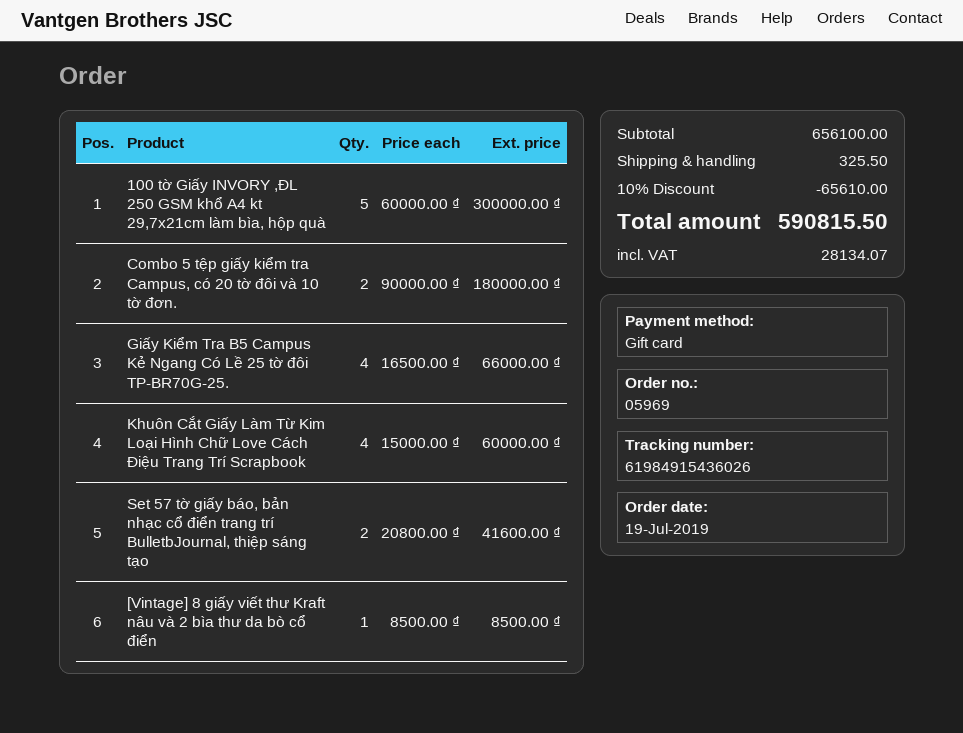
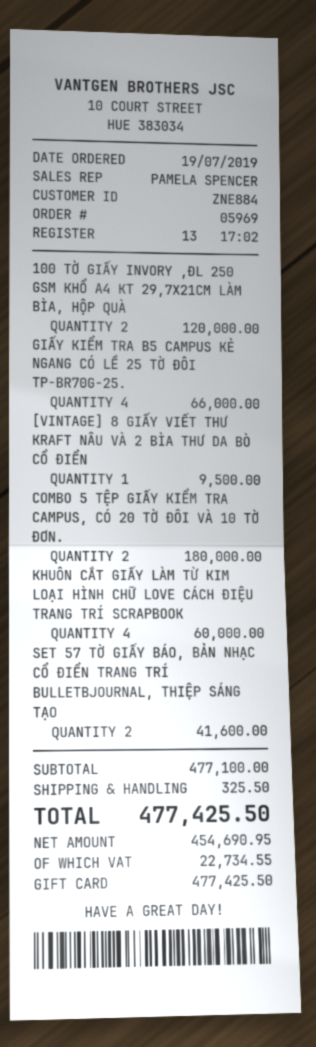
100 tờ Giấy INVORY ,ĐL 250 GSM khổ A4 kt 29,7x21cm làm bìa, hộp quà: 5 for 300000.00 -> 2 for 120000.00
[Vintage] 8 giấy viết thư Kraft nâu và 2 bìa thư da bò cổ điển: 1 for 8500.00 -> 1 for 9500.00
subtotal: 656100.00 -> 477100.00
discount: 10% = 65610.00 -> none
tax: 28134.07 -> 22734.55
total: 590815.50 -> 477425.50

